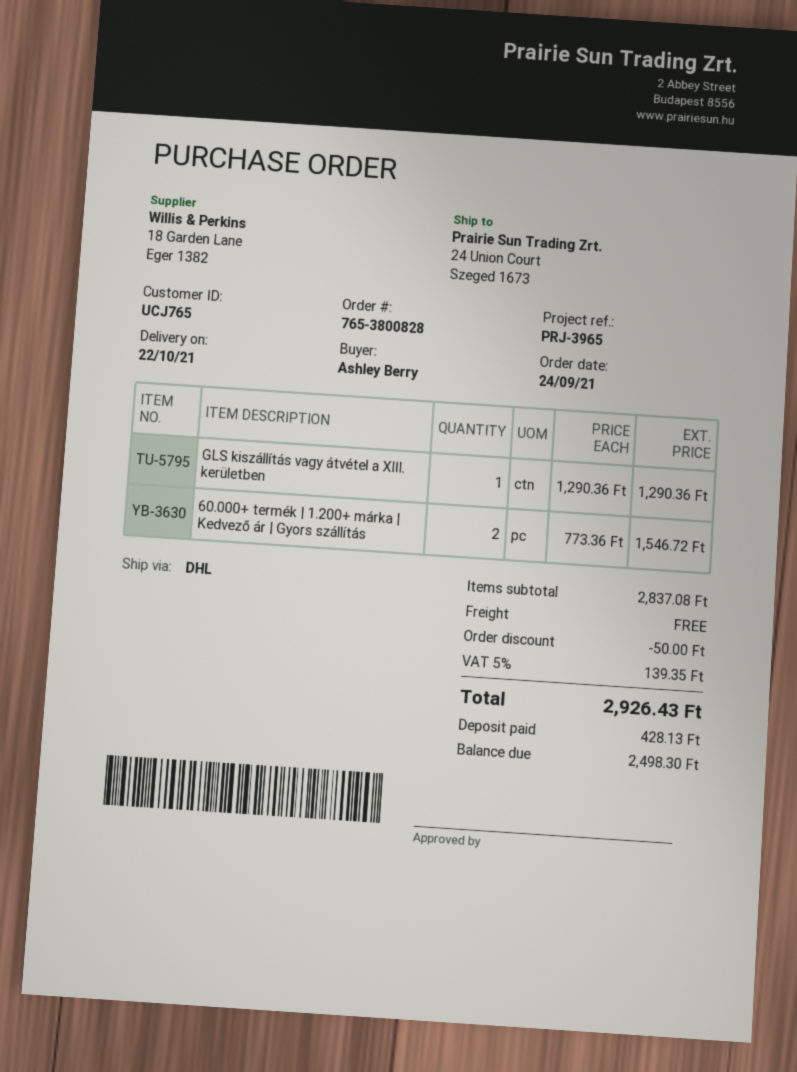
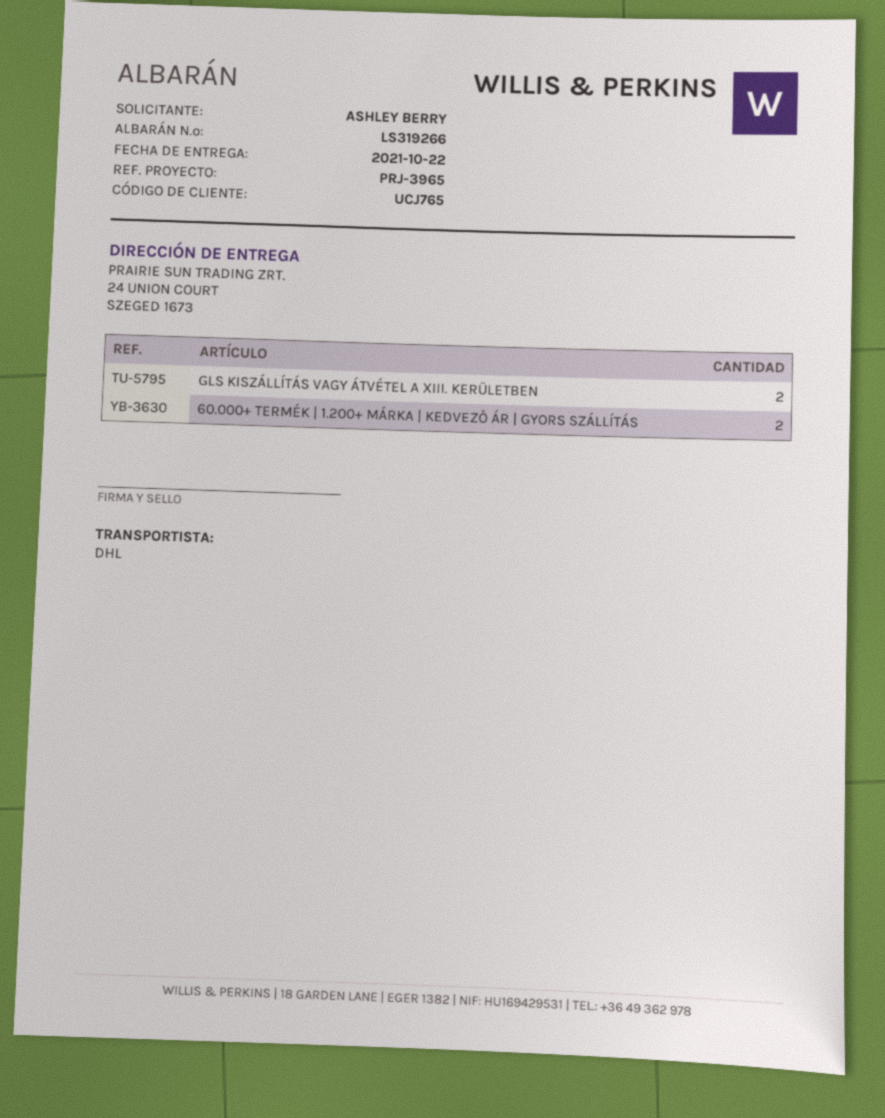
GLS kiszállítás vagy átvétel a XIII. kerületben: 1 -> 2

